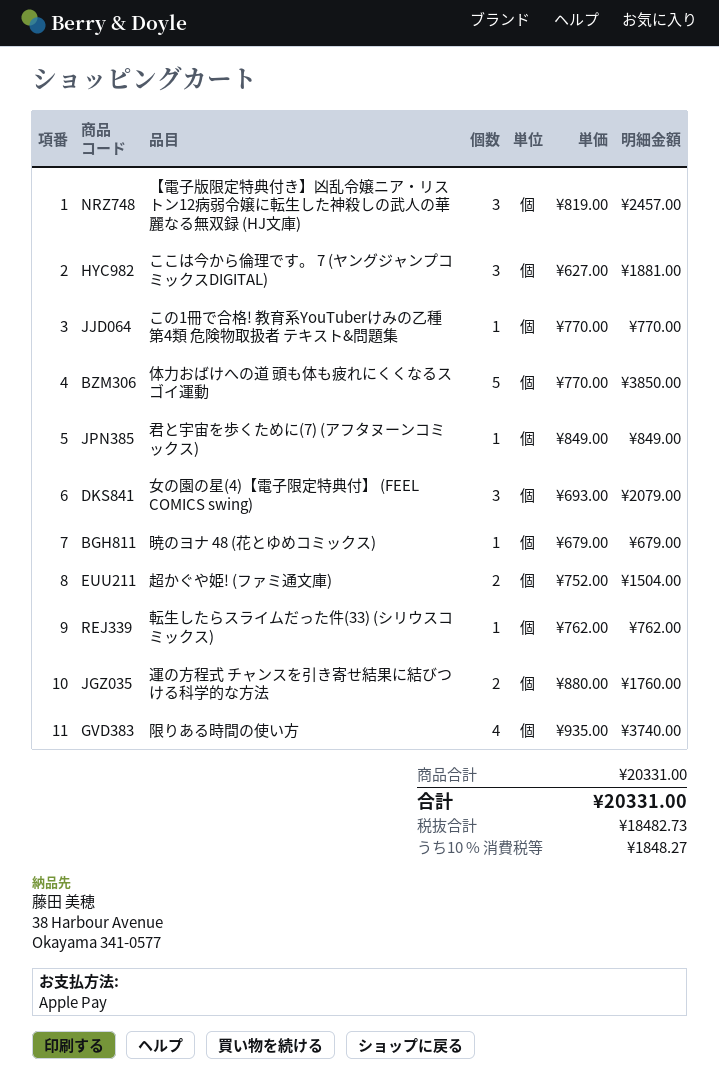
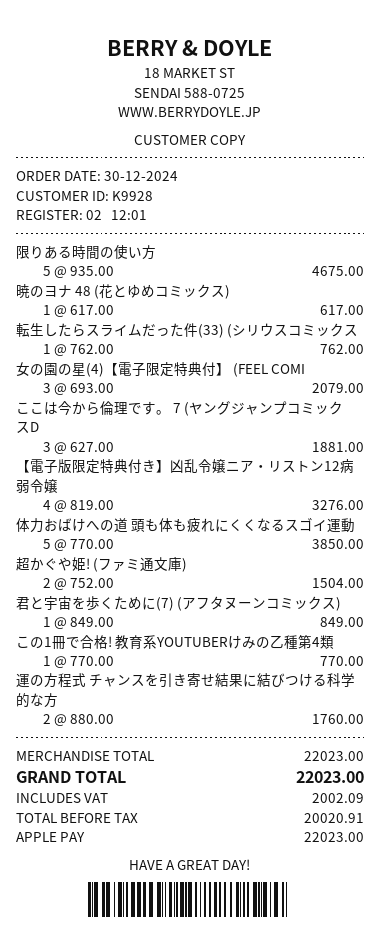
【電子版限定特典付き】凶乱令嬢ニア・リストン12病弱令嬢に転生した神殺しの武人の華麗なる無双録 (HJ文庫): 3 x 819.00 = 2457.00 -> 4 x 819.00 = 3276.00
暁のヨナ 48 (花とゆめコミックス): 1 x 679.00 = 679.00 -> 1 x 617.00 = 617.00
限りある時間の使い方: 4 x 935.00 = 3740.00 -> 5 x 935.00 = 4675.00
subtotal: 20331.00 -> 22023.00
net: 18482.73 -> 20020.91
tax: 1848.27 -> 2002.09
total: 20331.00 -> 22023.00

